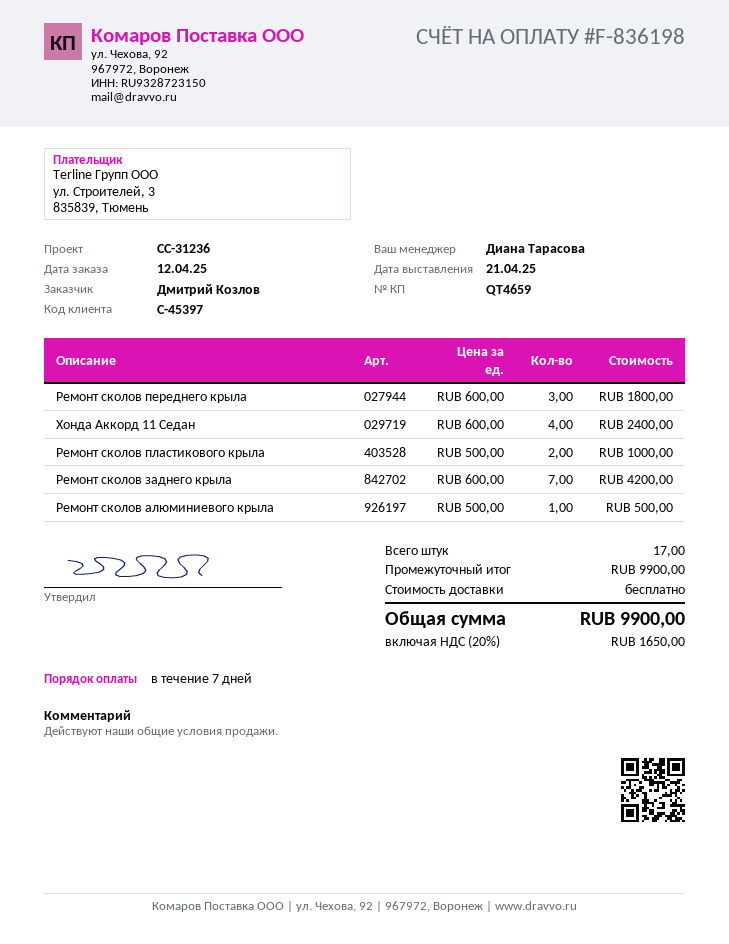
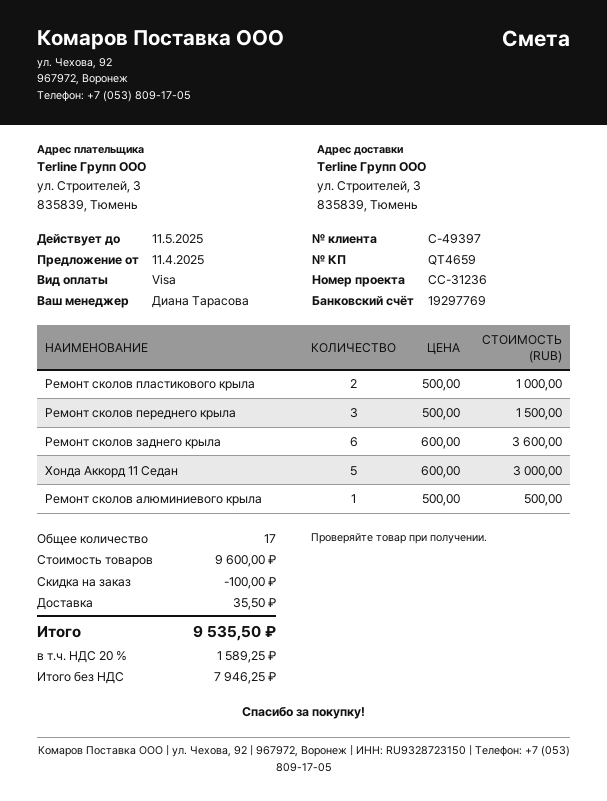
customer number: C-45397 -> C-49397
Ремонт сколов переднего крыла: 3 x 600.00 = 1800.00 -> 3 x 500.00 = 1500.00
Хонда Аккорд 11 Седан: 4 x 600.00 = 2400.00 -> 5 x 600.00 = 3000.00
Ремонт сколов заднего крыла: 7 x 600.00 = 4200.00 -> 6 x 600.00 = 3600.00
subtotal: 9900.00 -> 9600.00
discount: none -> 100.00
shipping: 0.00 -> 35.50
tax: 20% = 1650.00 -> 20% = 1589.25
total: 9900.00 -> 9535.50

